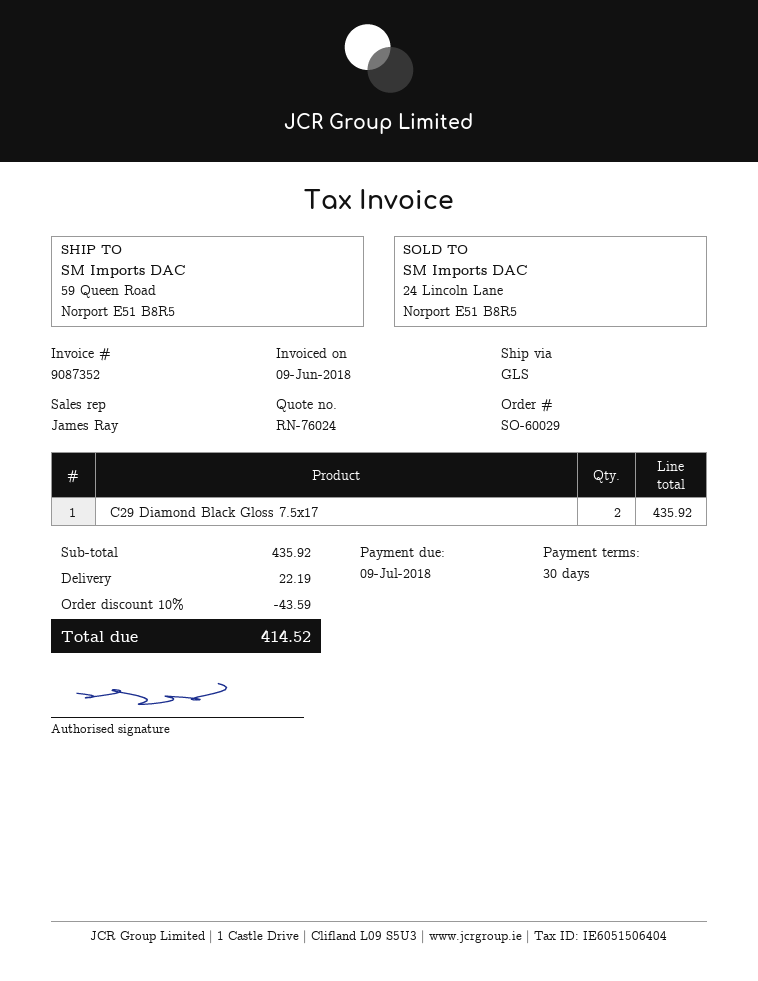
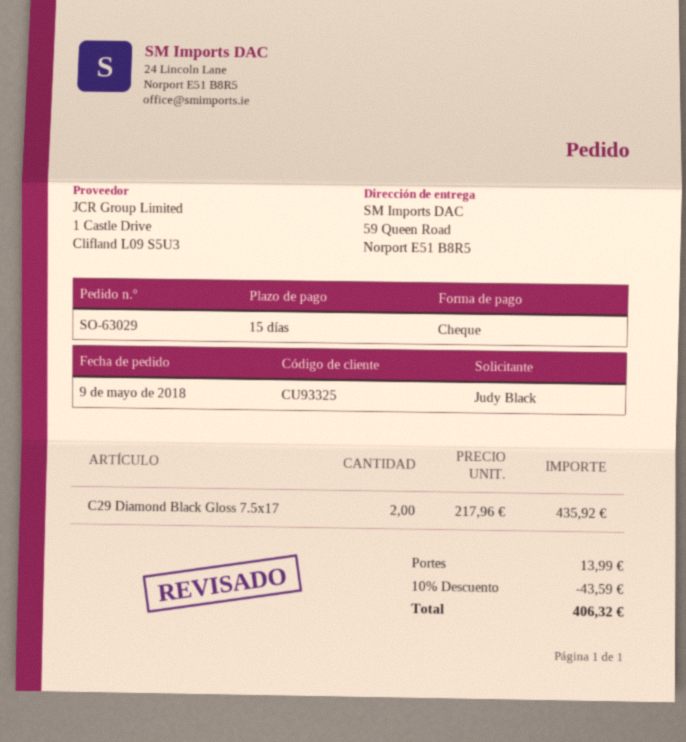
order number: SO-60029 -> SO-63029
payment terms: 30 days -> 15 days
shipping: 22.19 -> 13.99
total: 414.52 -> 406.32

